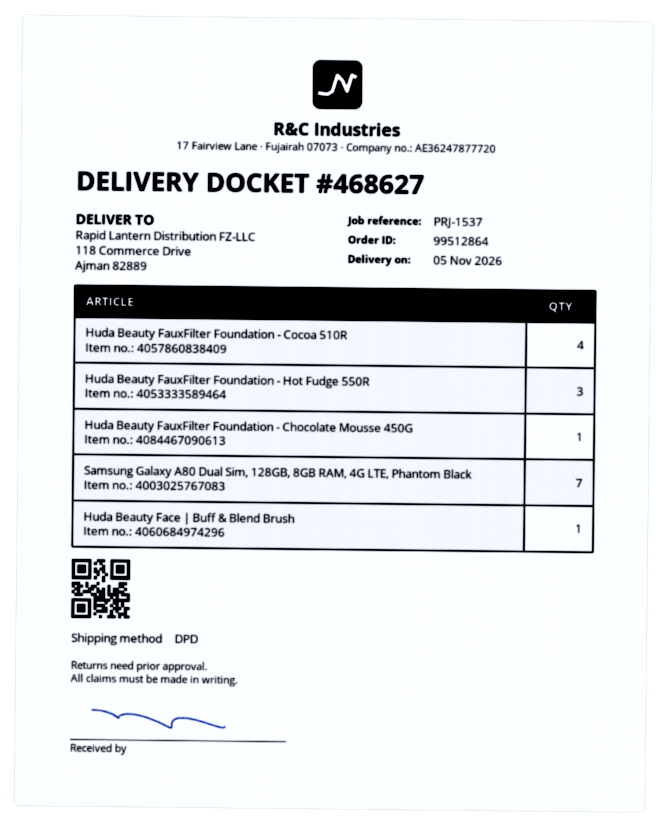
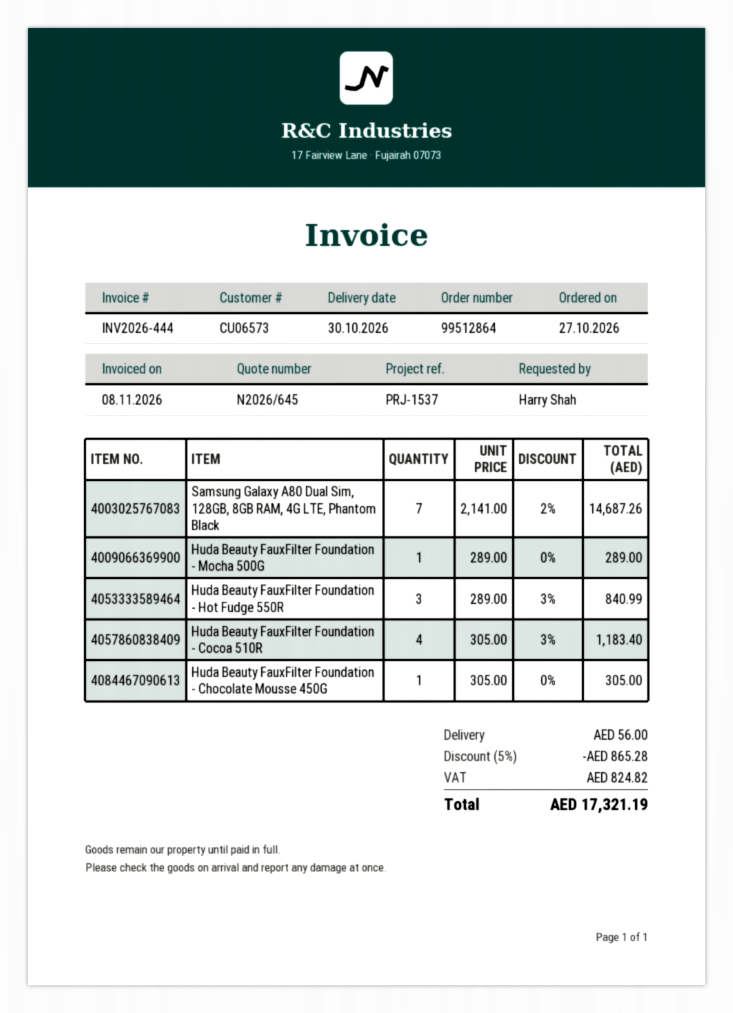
delivery date: 2026-11-05 -> 2026-10-30
Huda Beauty Face | Buff & Blend Brush: 1 -> none
Huda Beauty FauxFilter Foundation - Mocha 500G: none -> 1

